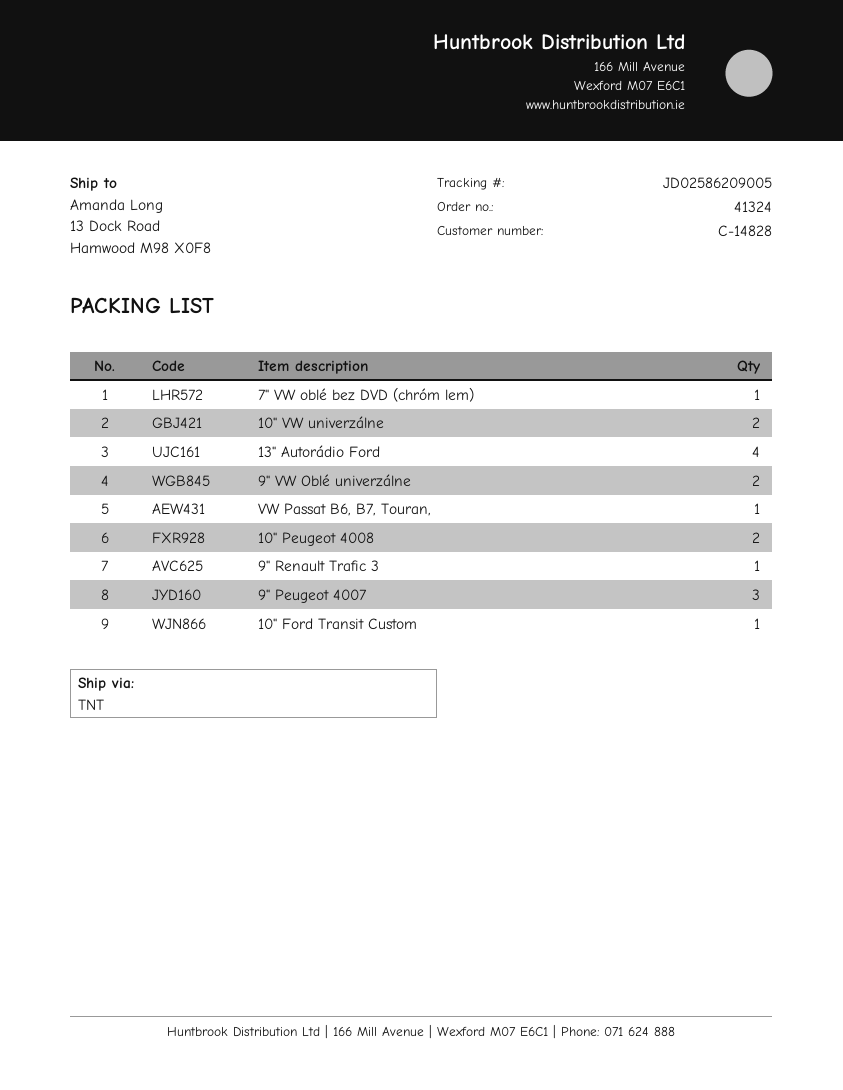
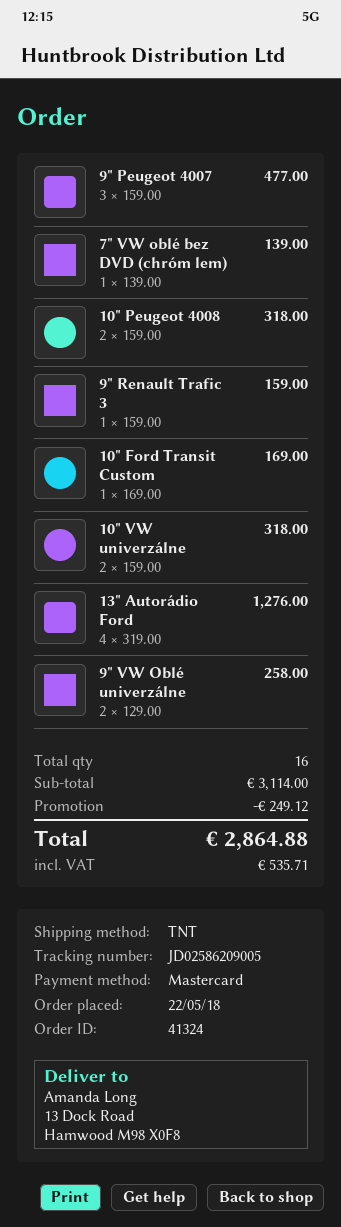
VW Passat B6, B7, Touran,: 1 -> none

